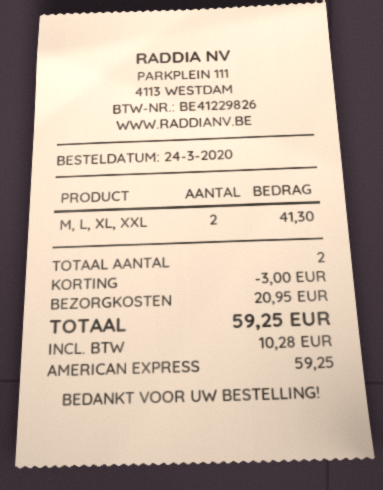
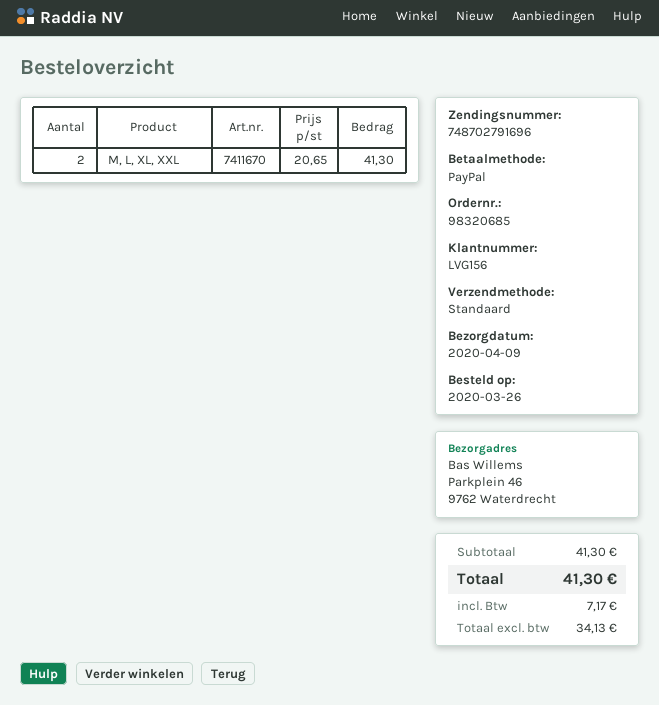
order date: 2020-03-24 -> 2020-03-26
payment method: American Express -> PayPal
discount: 3.00 -> none
shipping: 20.95 -> none
tax: 10.28 -> 7.17
total: 59.25 -> 41.30

